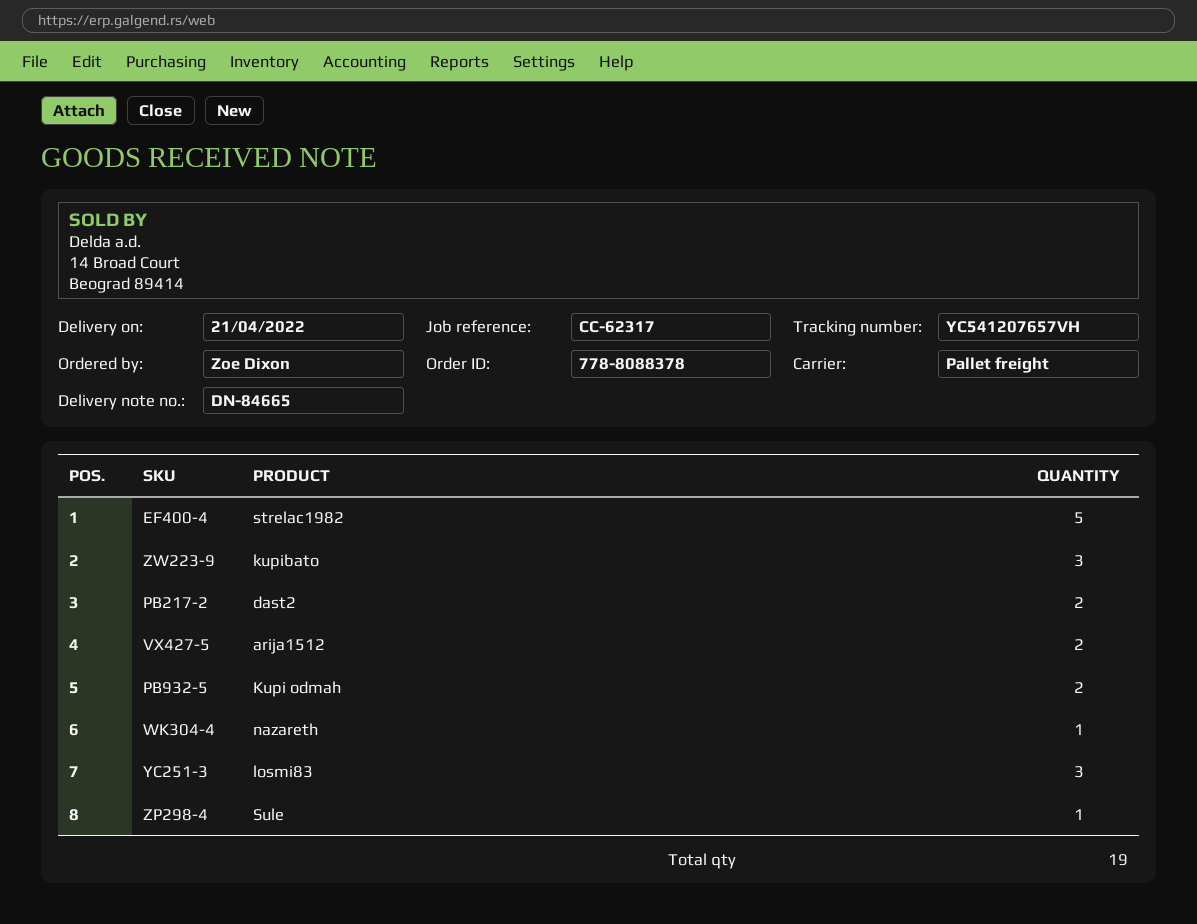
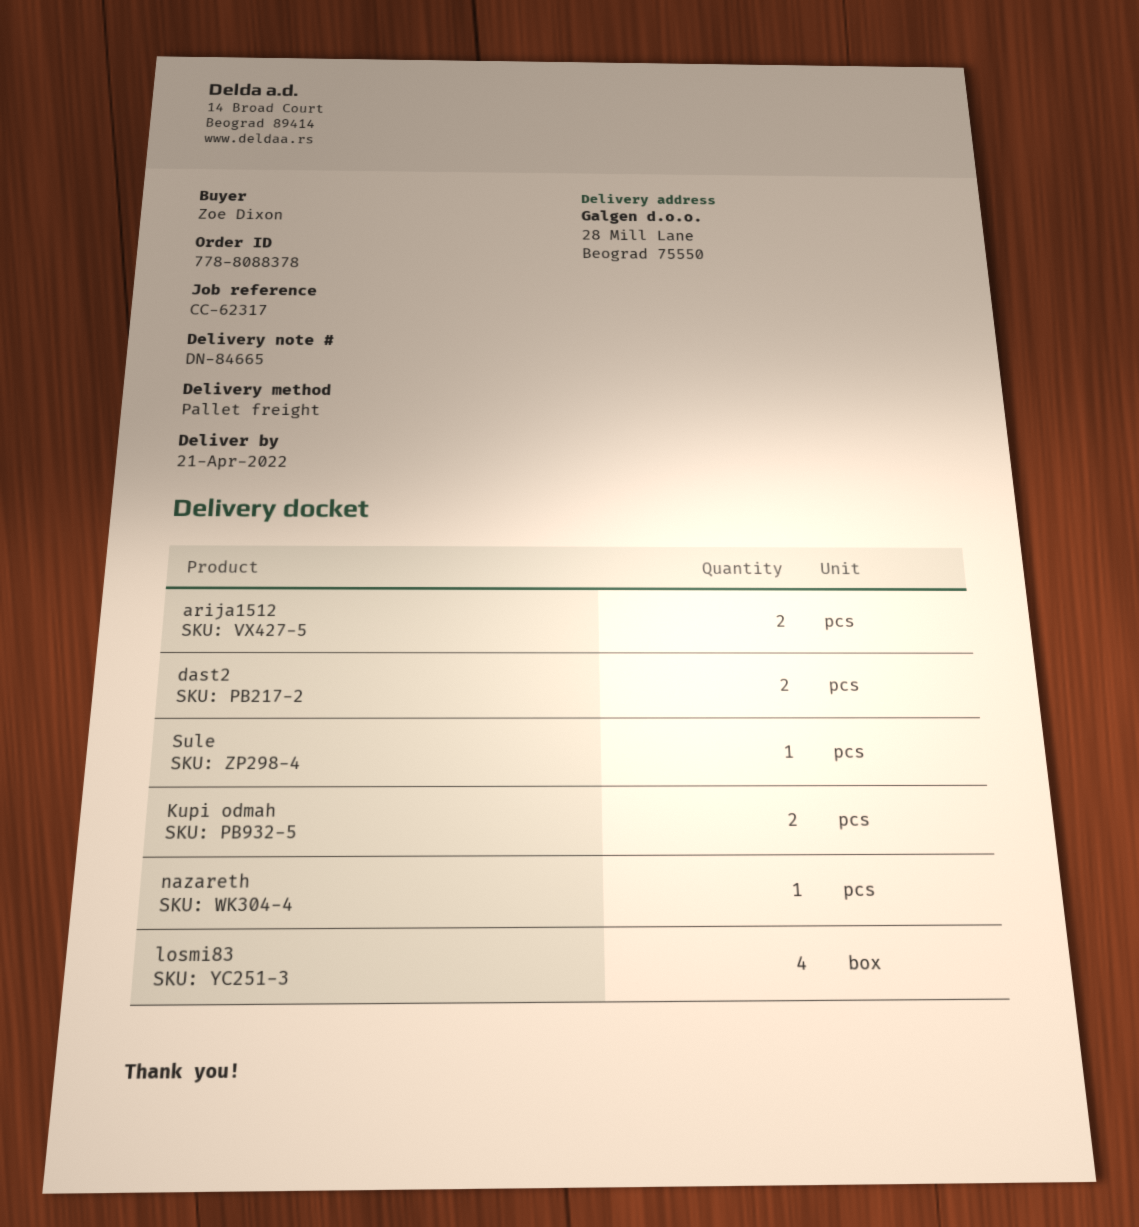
strelac1982: 5 -> none
kupibato: 3 -> none
losmi83: 3 -> 4

